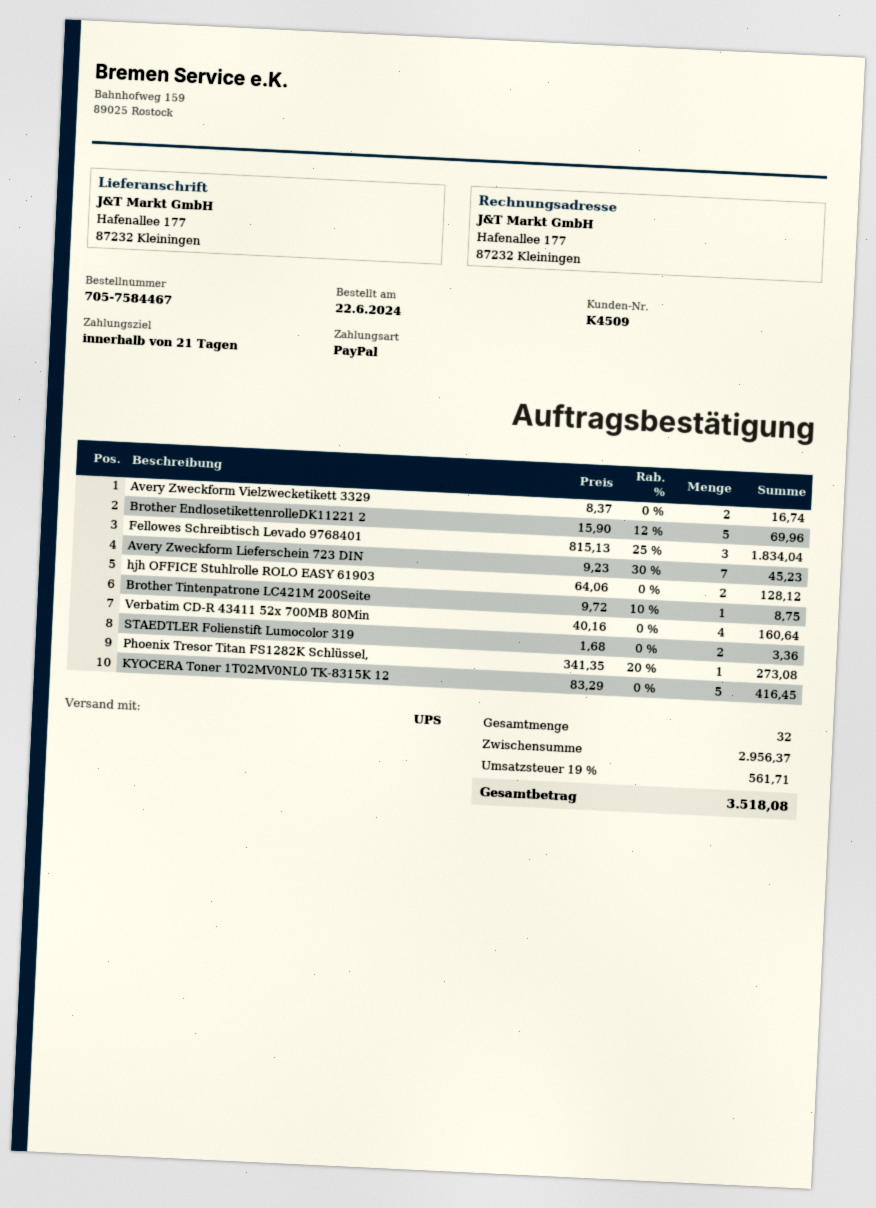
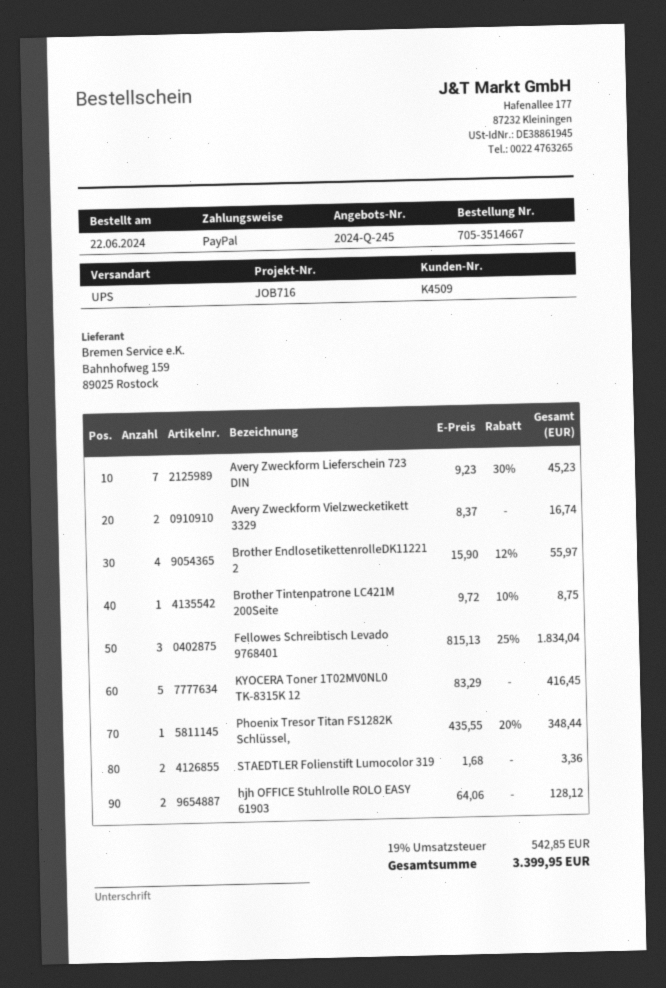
order number: 705-7584467 -> 705-3514667
Brother EndlosetikettenrolleDK11221 2: 5 x 15.90 - 12% = 69.96 -> 4 x 15.90 - 12% = 55.97
Verbatim CD-R 43411 52x 700MB 80Min: 4 x 40.16 = 160.64 -> none
Phoenix Tresor Titan FS1282K Schlüssel,: 1 x 341.35 - 20% = 273.08 -> 1 x 435.55 - 20% = 348.44
tax: 19% = 561.71 -> 19% = 542.85
total: 3518.08 -> 3399.95

